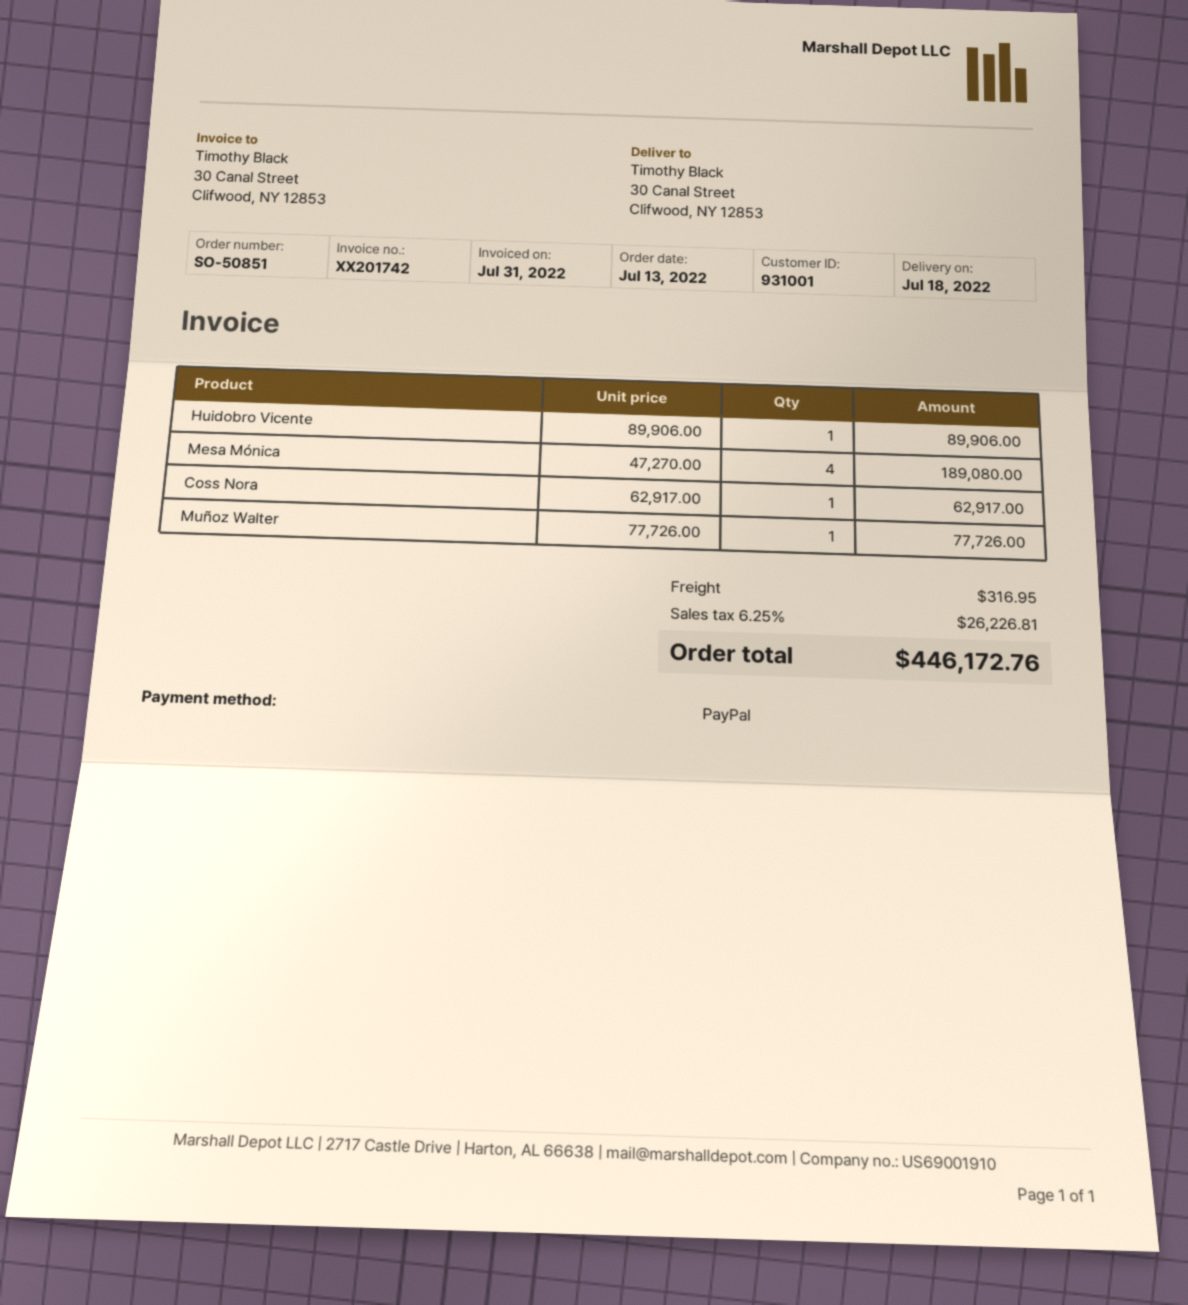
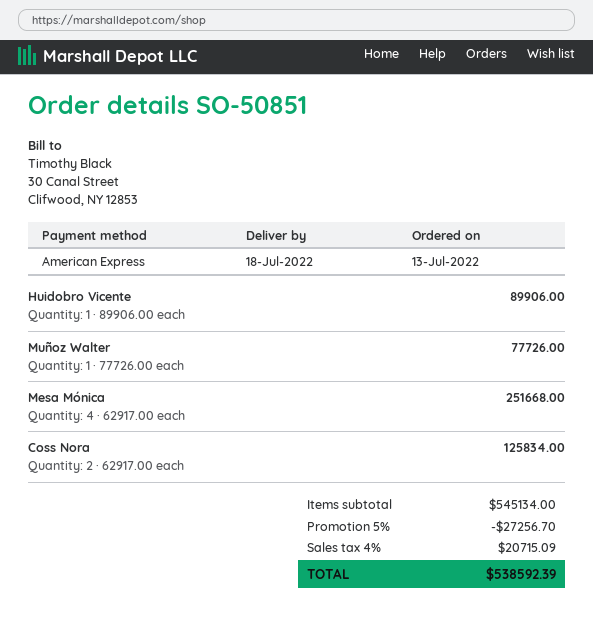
payment method: PayPal -> American Express
Mesa Mónica: 4 x 47270.00 = 189080.00 -> 4 x 62917.00 = 251668.00
Coss Nora: 1 x 62917.00 = 62917.00 -> 2 x 62917.00 = 125834.00
discount: none -> 5% = 27256.70
shipping: 316.95 -> none
tax: 6.25% = 26226.81 -> 4% = 20715.09
total: 446172.76 -> 538592.39

